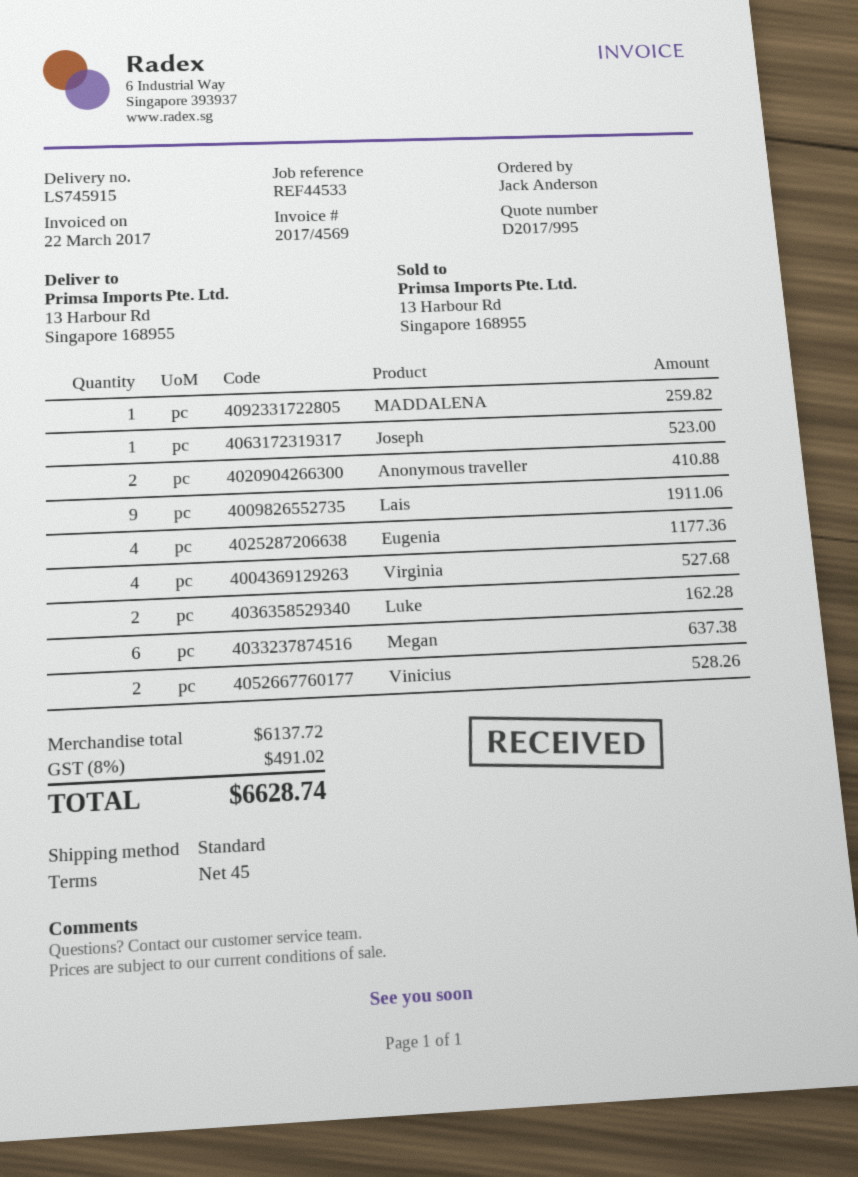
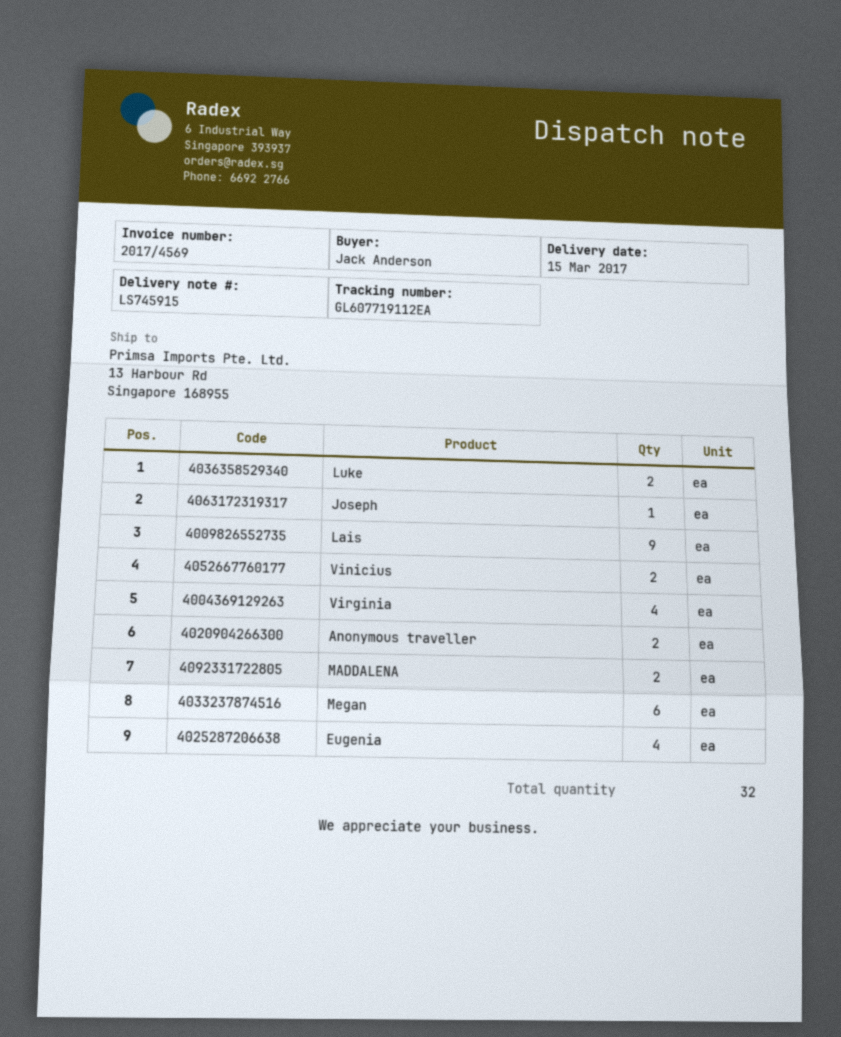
MADDALENA: 1 -> 2

